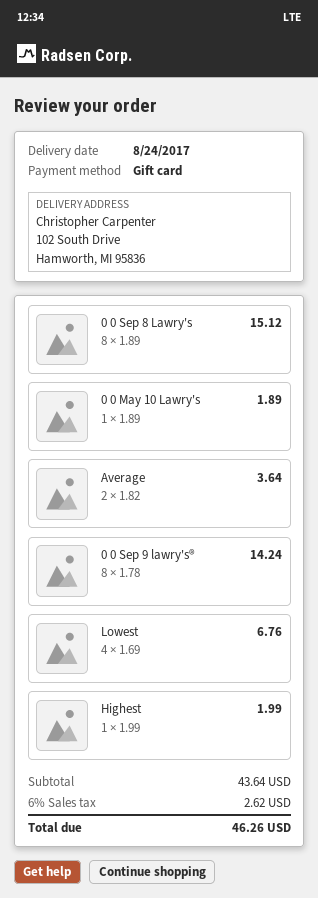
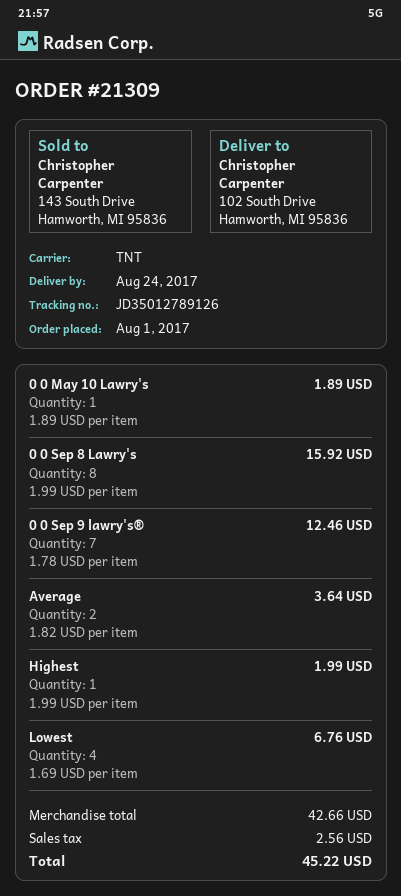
0 0 Sep 8 Lawry's: 8 x 1.89 = 15.12 -> 8 x 1.99 = 15.92
0 0 Sep 9 lawry's®: 8 x 1.78 = 14.24 -> 7 x 1.78 = 12.46
subtotal: 43.64 -> 42.66
tax: 2.62 -> 2.56
total: 46.26 -> 45.22

